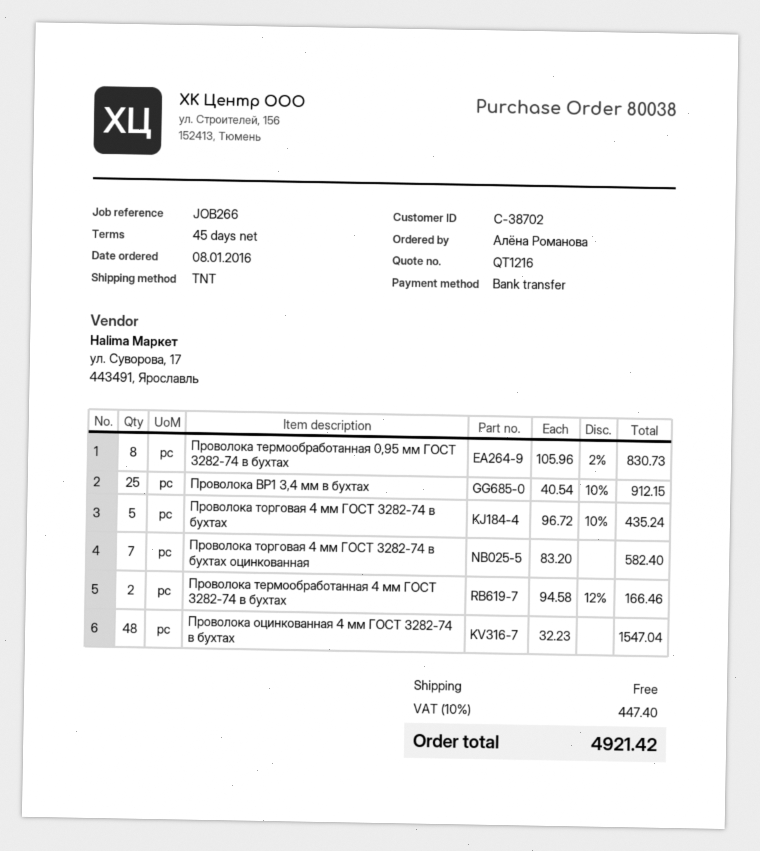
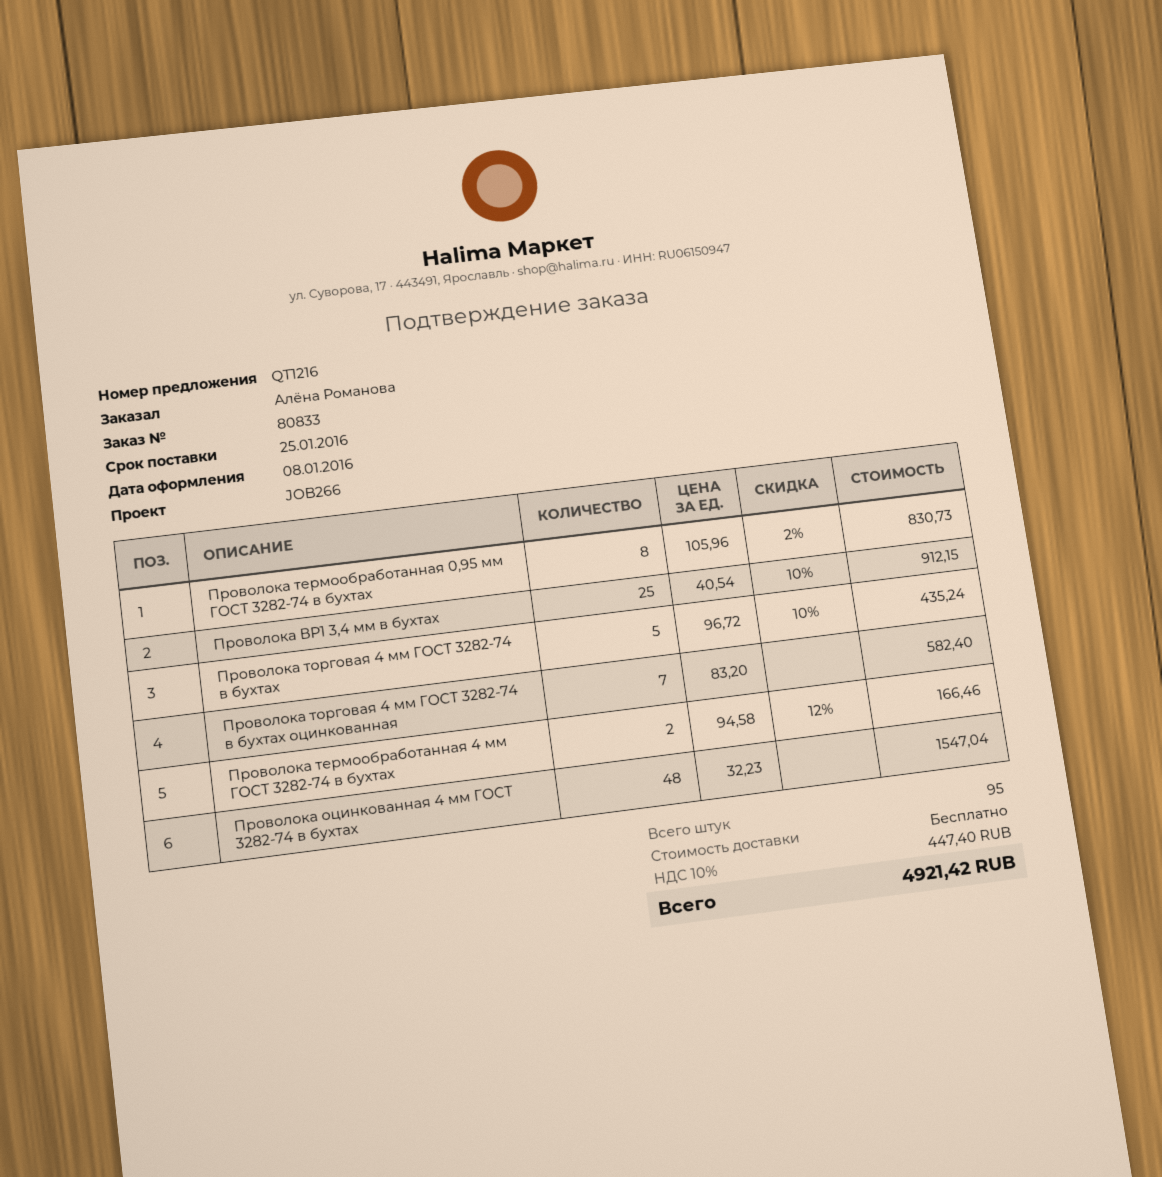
order number: 80038 -> 80833

